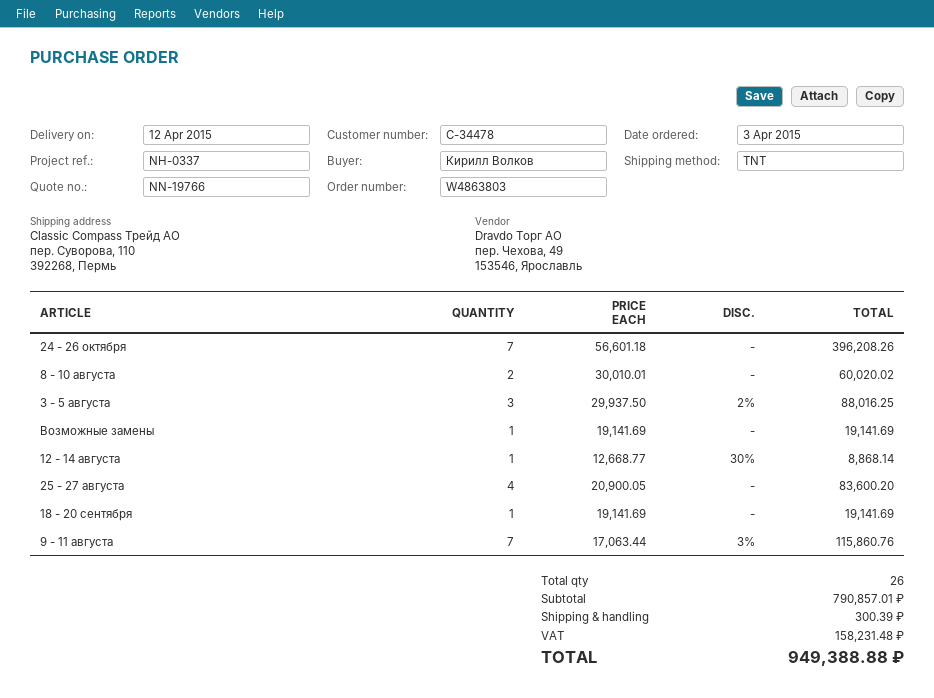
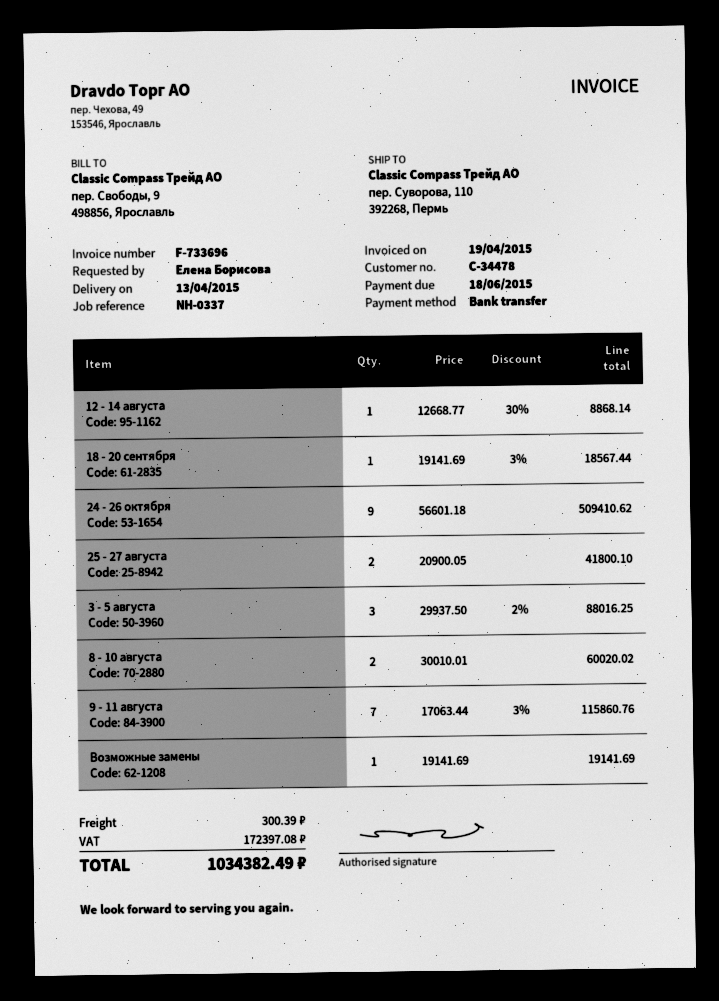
delivery date: 2015-04-12 -> 2015-04-13
ordered by: Кирилл Волков -> Елена Борисова
24 - 26 октября: 7 x 56601.18 = 396208.26 -> 9 x 56601.18 = 509410.62
25 - 27 августа: 4 x 20900.05 = 83600.20 -> 2 x 20900.05 = 41800.10
18 - 20 сентября: 1 x 19141.69 = 19141.69 -> 1 x 19141.69 - 3% = 18567.44
tax: 158231.48 -> 172397.08
total: 949388.88 -> 1034382.49

